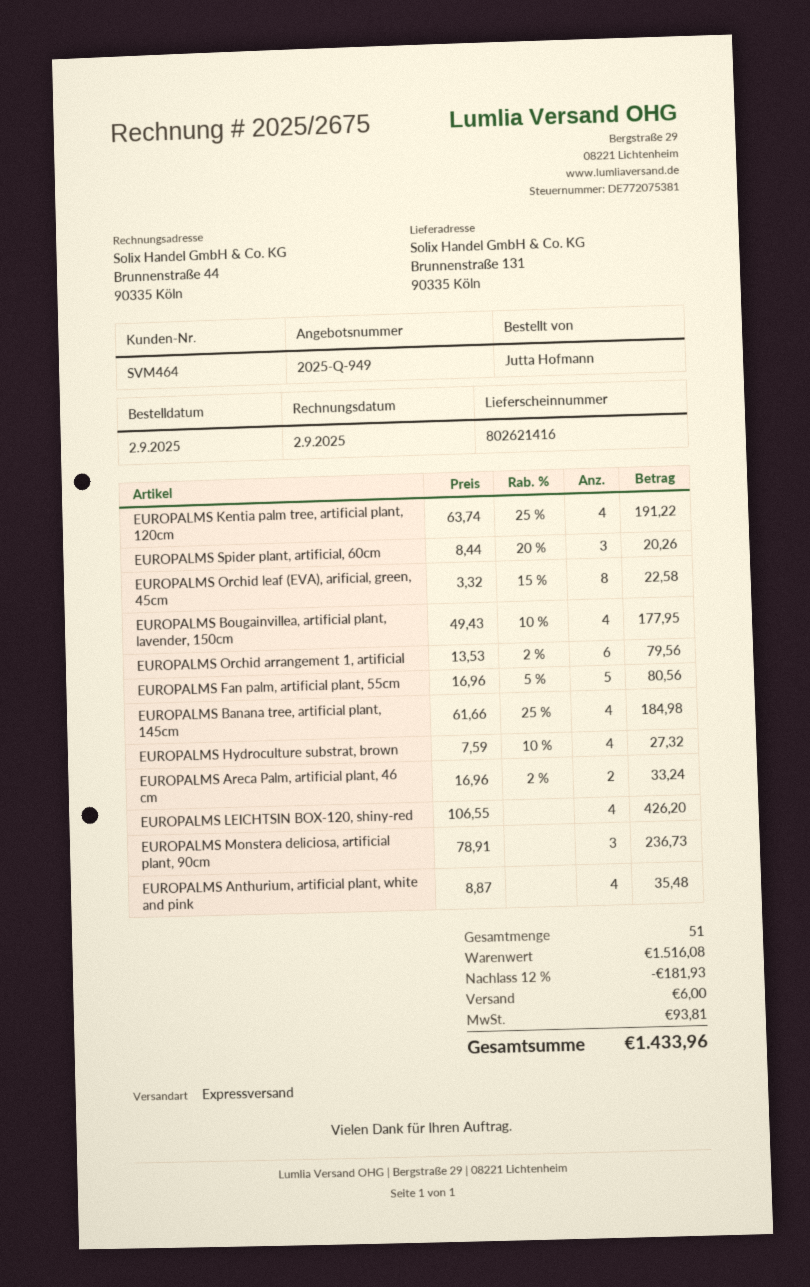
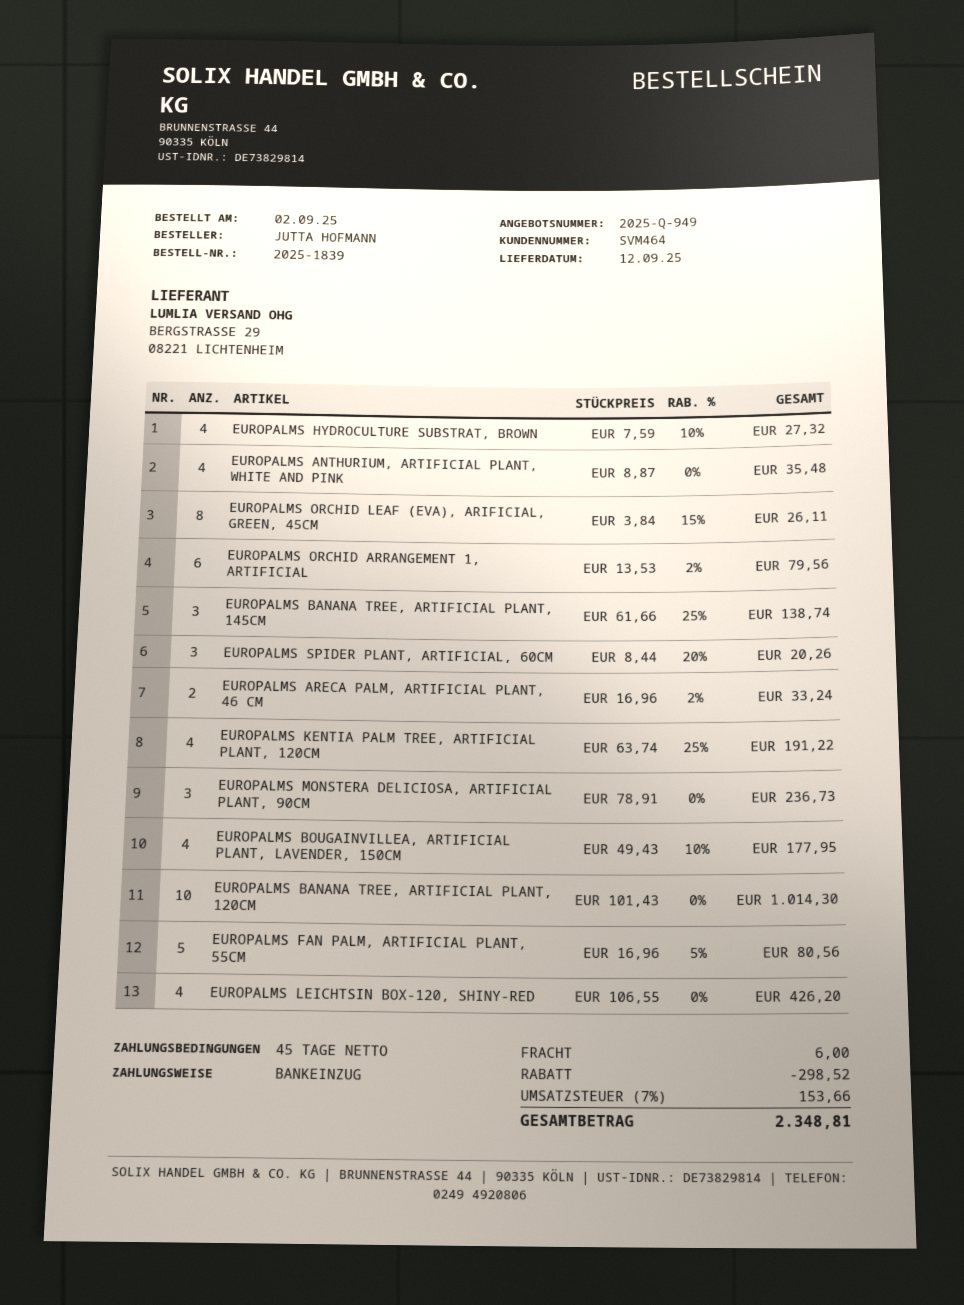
EUROPALMS Orchid leaf (EVA), arificial, green, 45cm: 8 x 3.32 - 15% = 22.58 -> 8 x 3.84 - 15% = 26.11
EUROPALMS Banana tree, artificial plant, 145cm: 4 x 61.66 - 25% = 184.98 -> 3 x 61.66 - 25% = 138.74
EUROPALMS BANANA TREE, ARTIFICIAL PLANT, 120CM: none -> 10 x 101.43 = 1014.30
discount: 181.93 -> 298.52
tax: 93.81 -> 153.66
total: 1433.96 -> 2348.81

